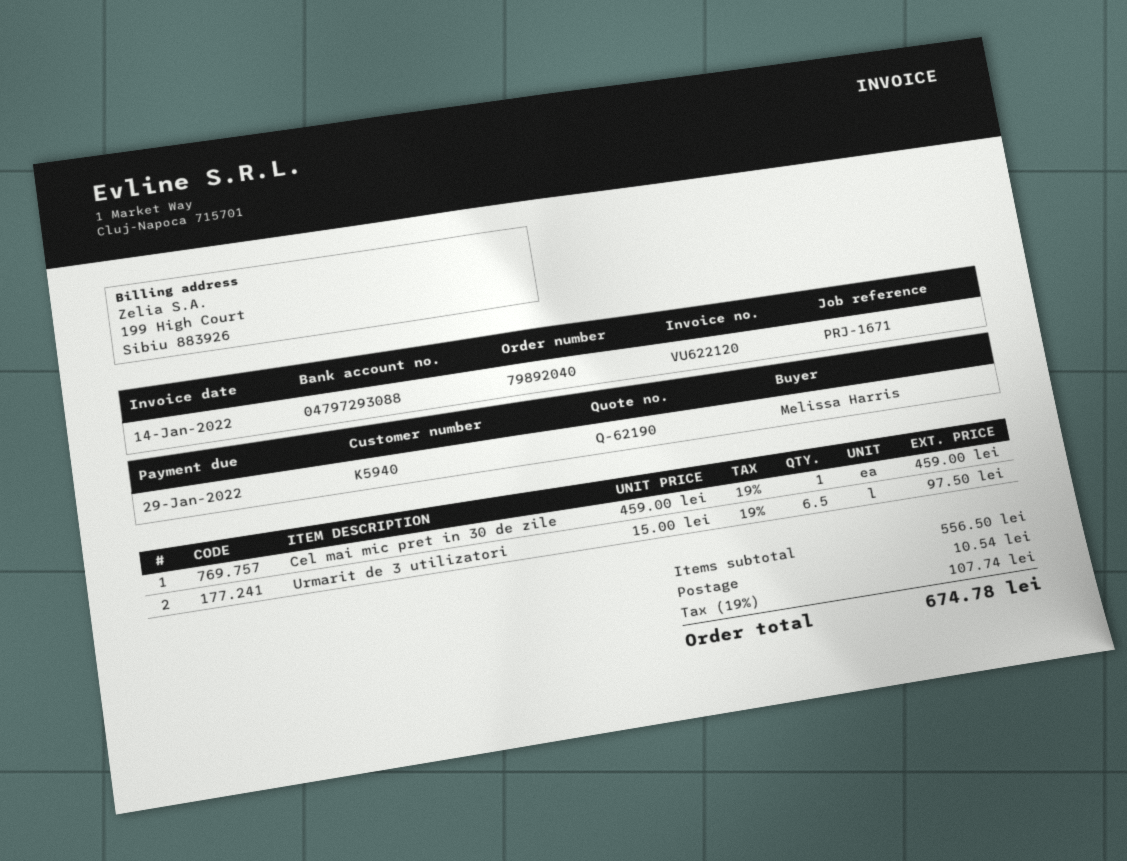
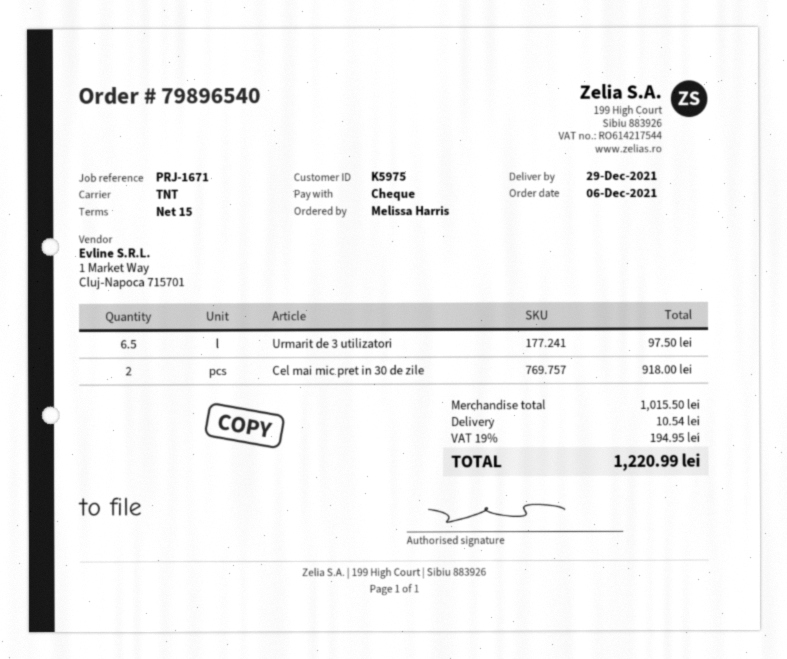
order number: 79892040 -> 79896540
customer number: K5940 -> K5975
Cel mai mic pret in 30 de zile: 1 for 459.00 -> 2 for 918.00
subtotal: 556.50 -> 1015.50
tax: 19% = 107.74 -> 19% = 194.95
total: 674.78 -> 1220.99

